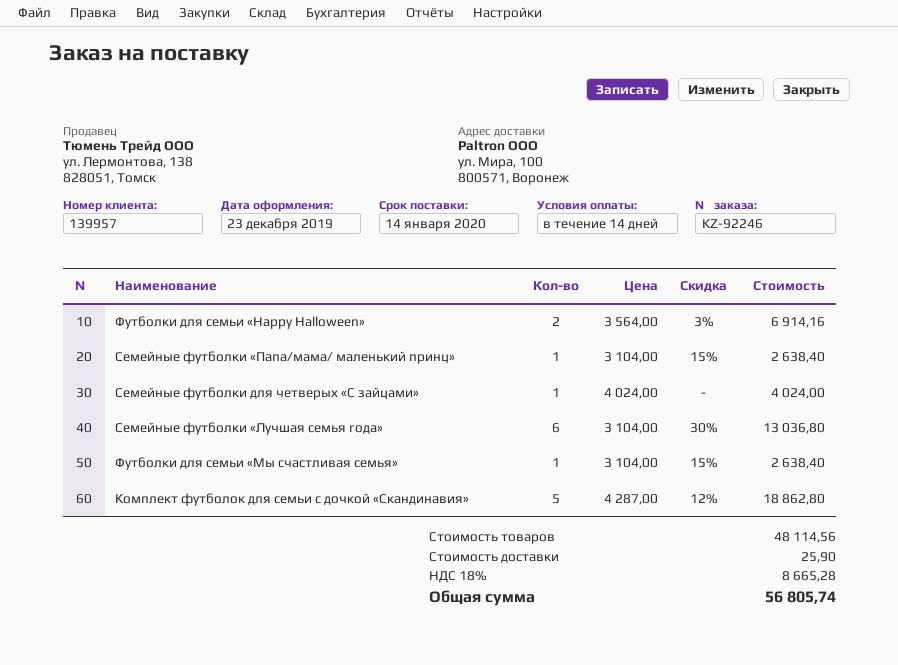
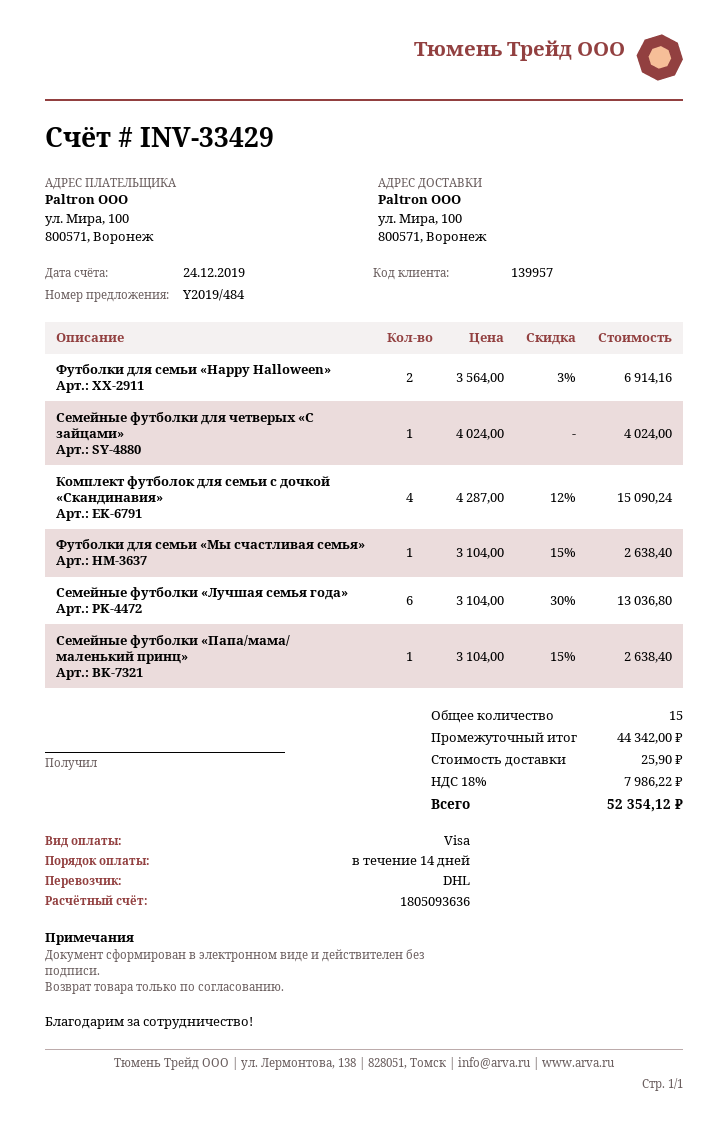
Комплект футболок для семьи с дочкой «Скандинавия»: 5 x 4287.00 - 12% = 18862.80 -> 4 x 4287.00 - 12% = 15090.24
subtotal: 48114.56 -> 44342.00
tax: 18% = 8665.28 -> 18% = 7986.22
total: 56805.74 -> 52354.12

